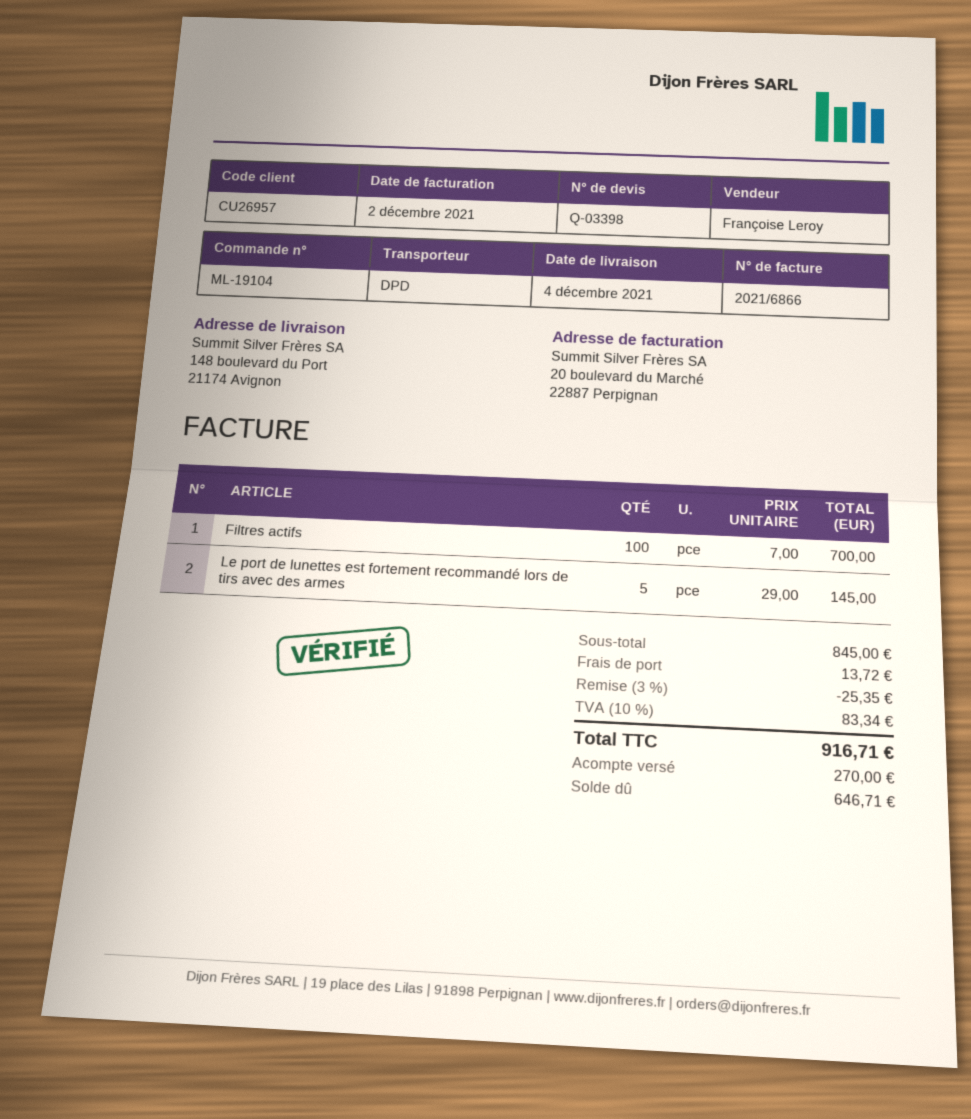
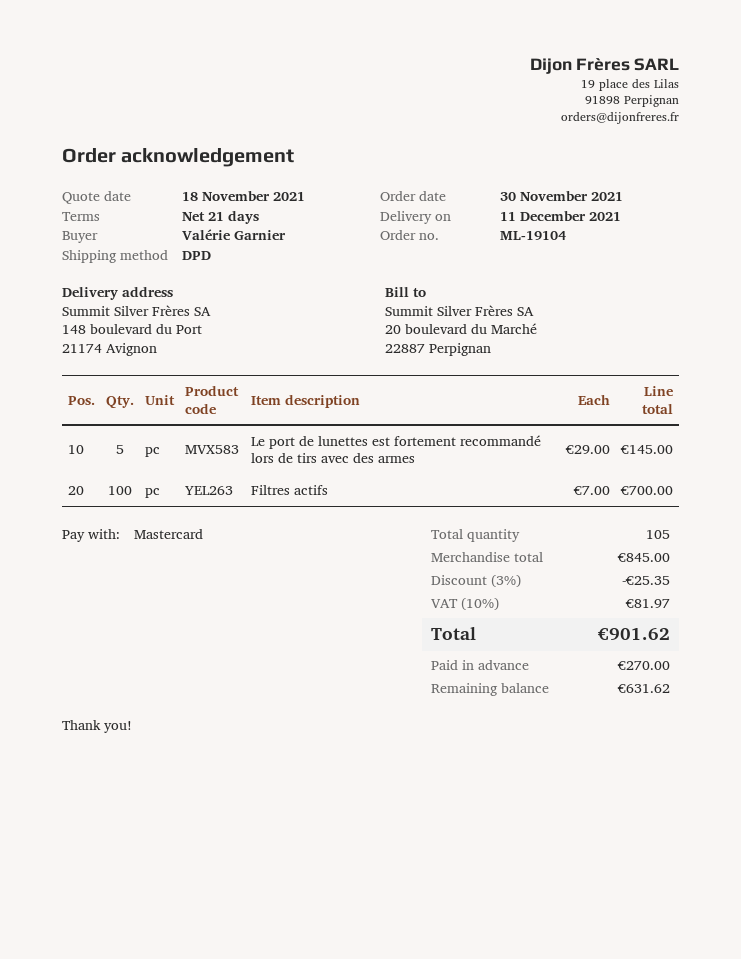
delivery date: 2021-12-04 -> 2021-12-11
shipping: 13.72 -> none
tax: 10% = 83.34 -> 10% = 81.97
total: 916.71 -> 901.62
balance: 646.71 -> 631.62

